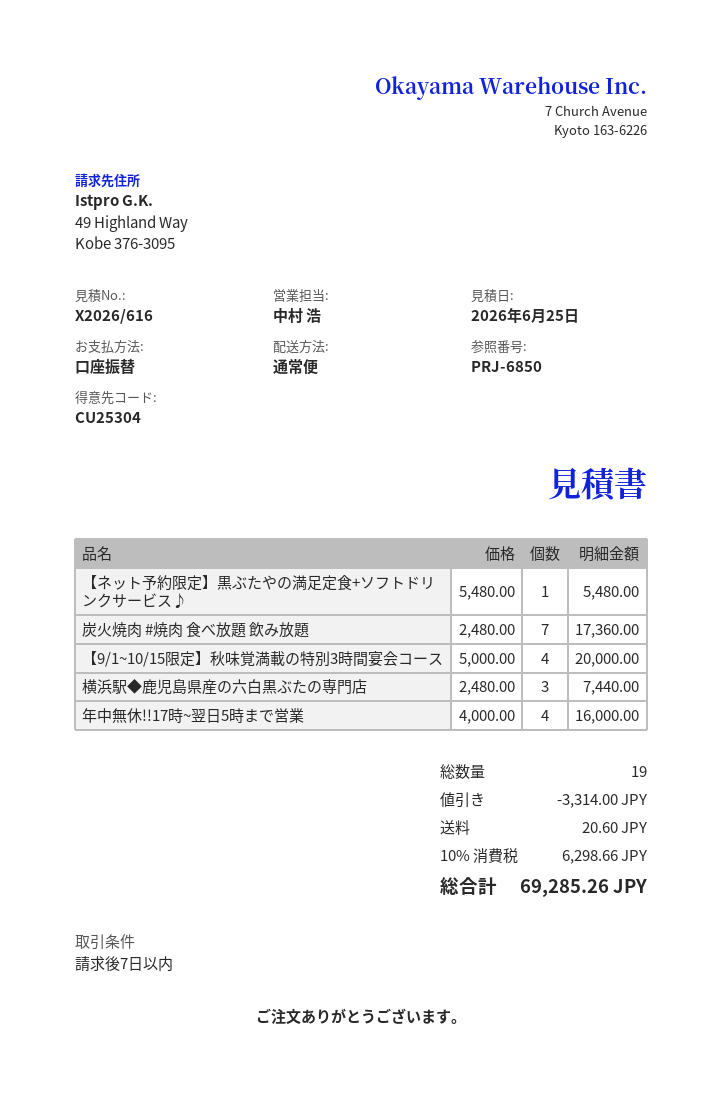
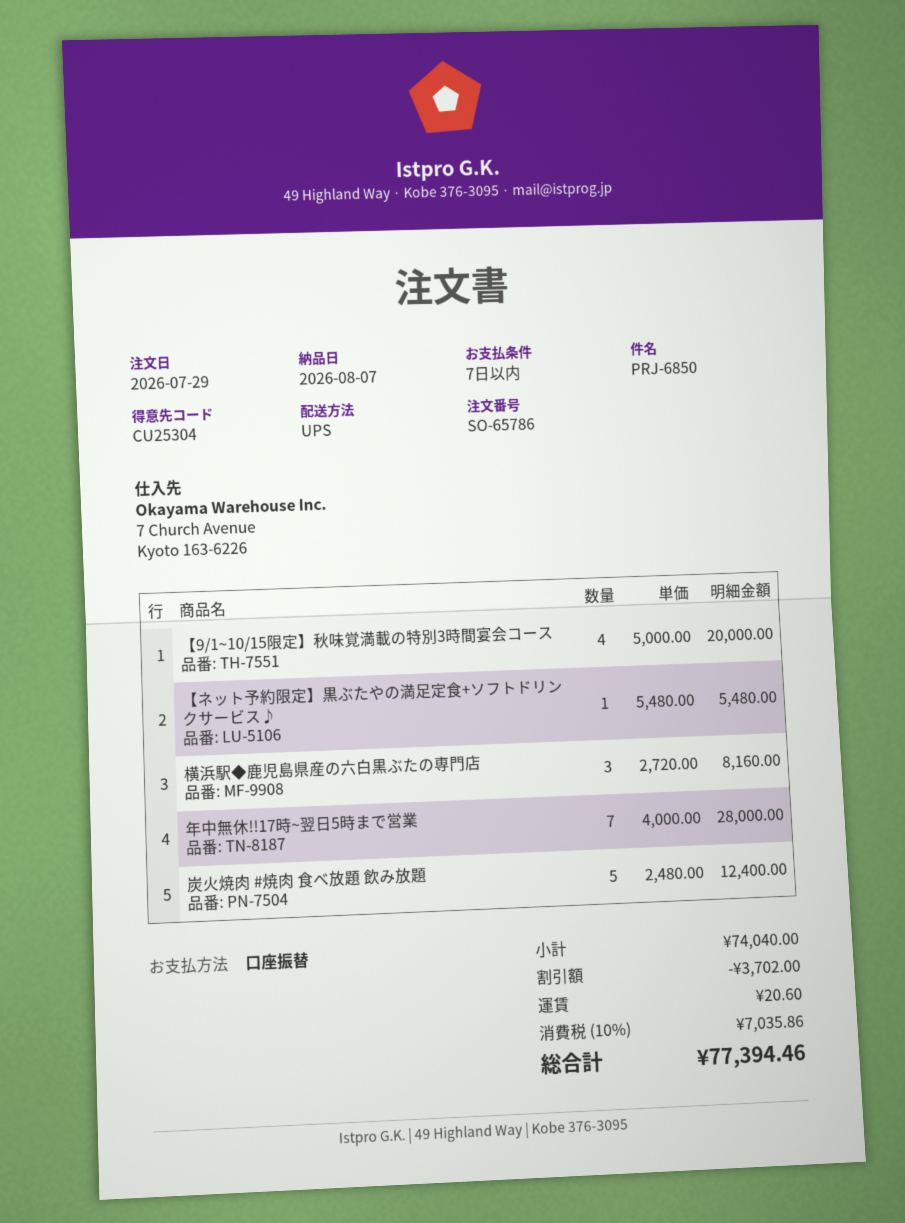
shipping method: standard -> UPS
炭火焼肉 #焼肉 食べ放題 飲み放題: 7 x 2480.00 = 17360.00 -> 5 x 2480.00 = 12400.00
横浜駅◆鹿児島県産の六白黒ぶたの専門店: 3 x 2480.00 = 7440.00 -> 3 x 2720.00 = 8160.00
年中無休!!17時~翌日5時まで営業: 4 x 4000.00 = 16000.00 -> 7 x 4000.00 = 28000.00
discount: 3314.00 -> 3702.00
tax: 10% = 6298.66 -> 10% = 7035.86
total: 69285.26 -> 77394.46

